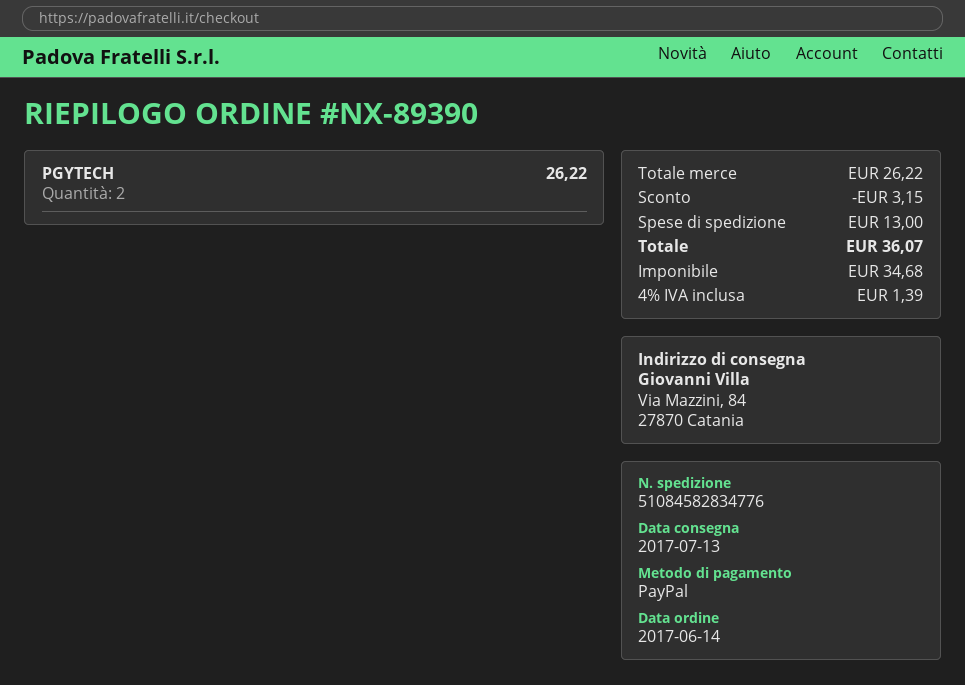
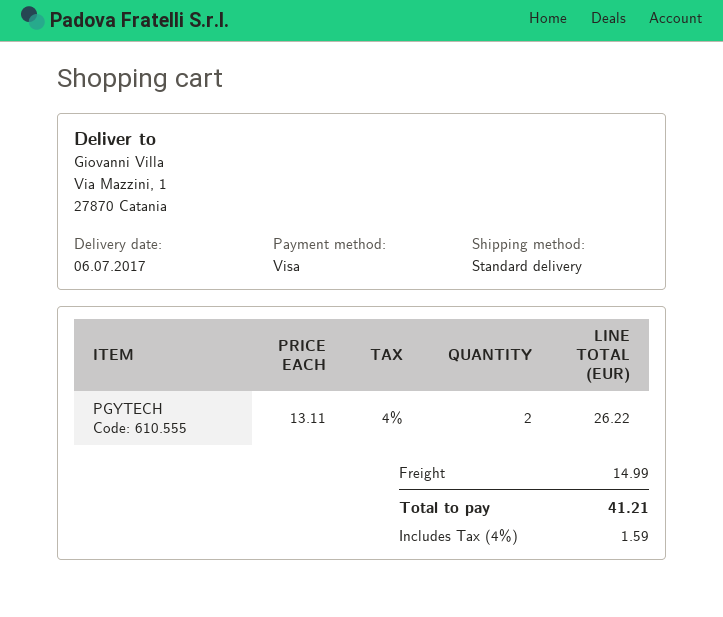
delivery date: 2017-07-13 -> 2017-07-06
payment method: PayPal -> Visa
ship to: Via Mazzini, 84, 27870 Catania -> Via Mazzini, 1, 27870 Catania
discount: 3.15 -> none
shipping: 13.00 -> 14.99
tax: 4% = 1.39 -> 4% = 1.59
total: 36.07 -> 41.21

